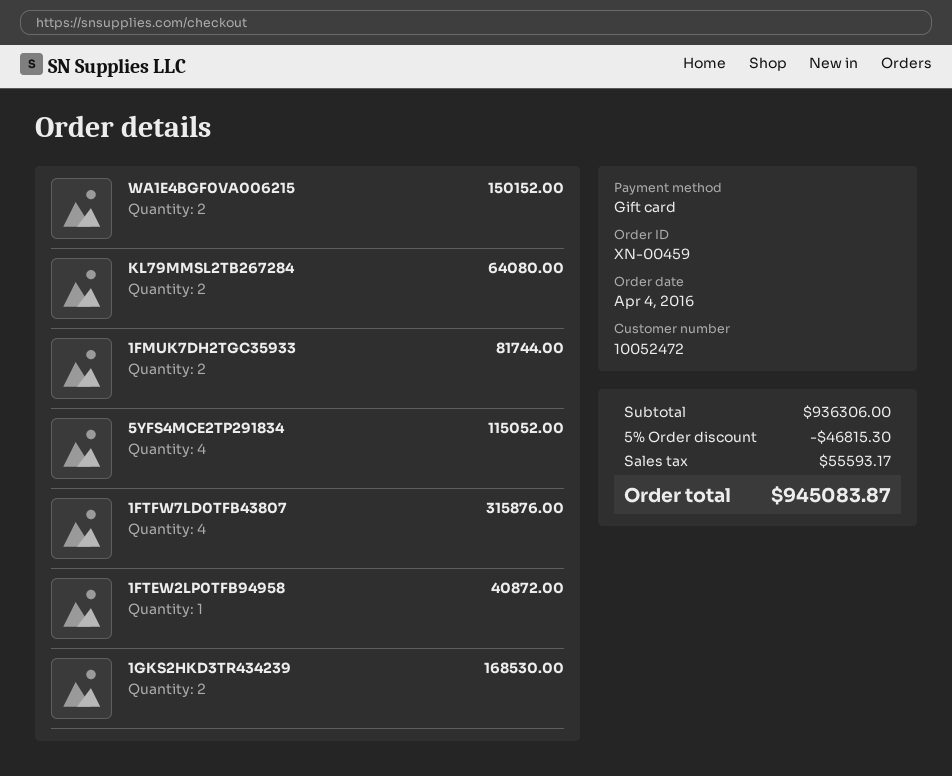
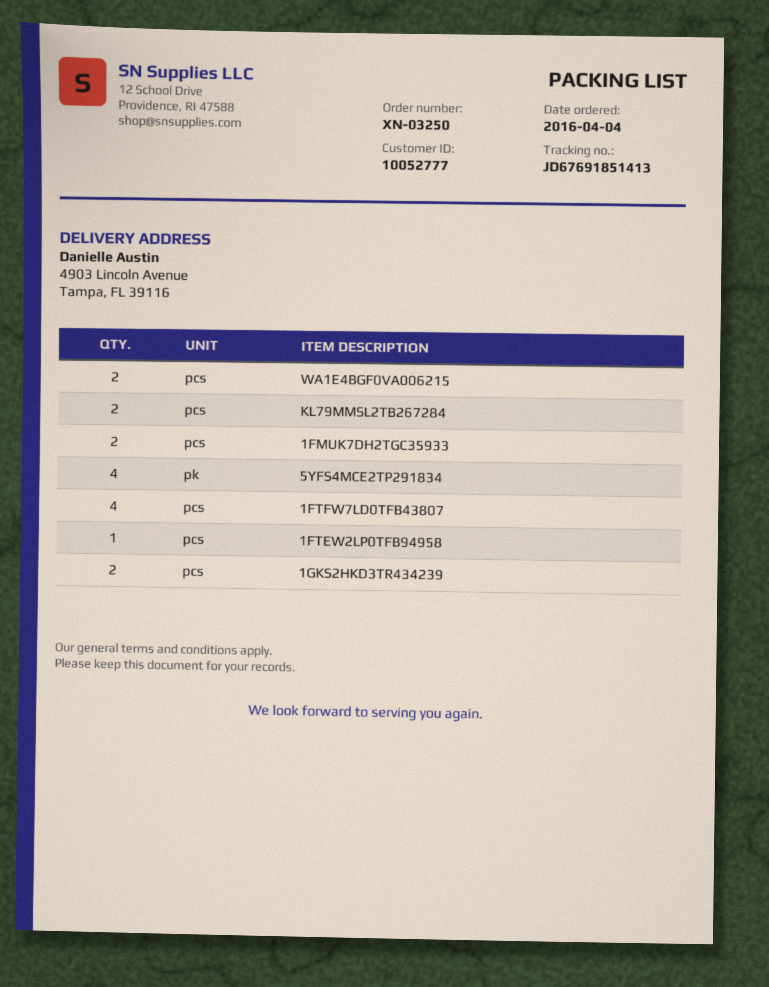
order number: XN-00459 -> XN-03250
customer number: 10052472 -> 10052777

